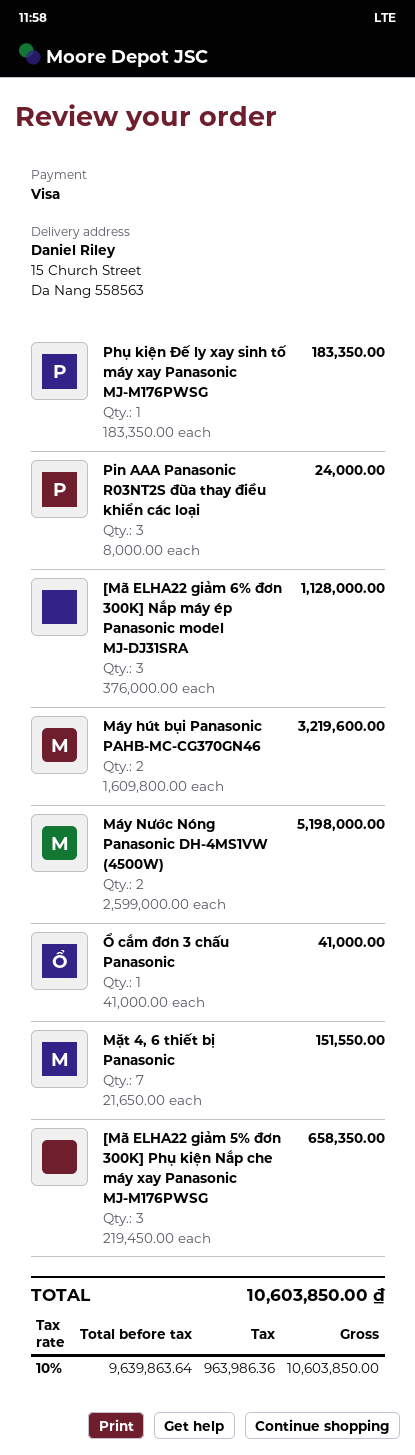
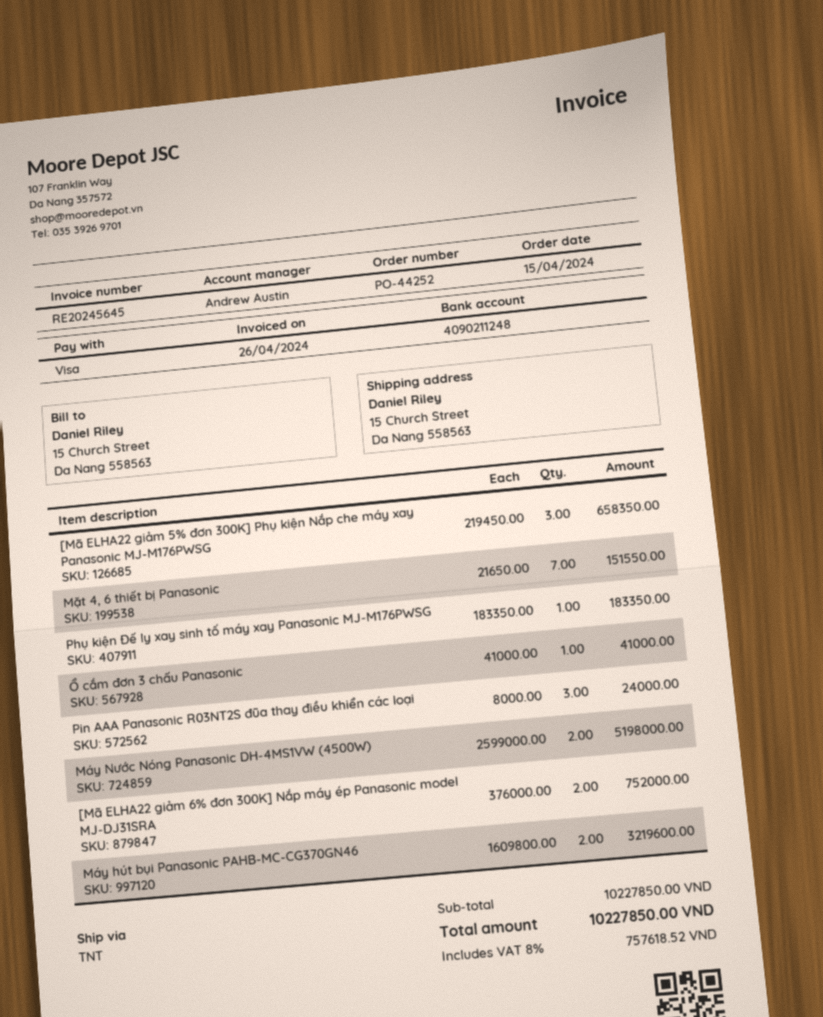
[Mã ELHA22 giảm 6% đơn 300K] Nắp máy ép Panasonic model MJ-DJ31SRA: 3 x 376000.00 = 1128000.00 -> 2 x 376000.00 = 752000.00
tax: 10% = 963986.36 -> 8% = 757618.52
total: 10603850.00 -> 10227850.00

